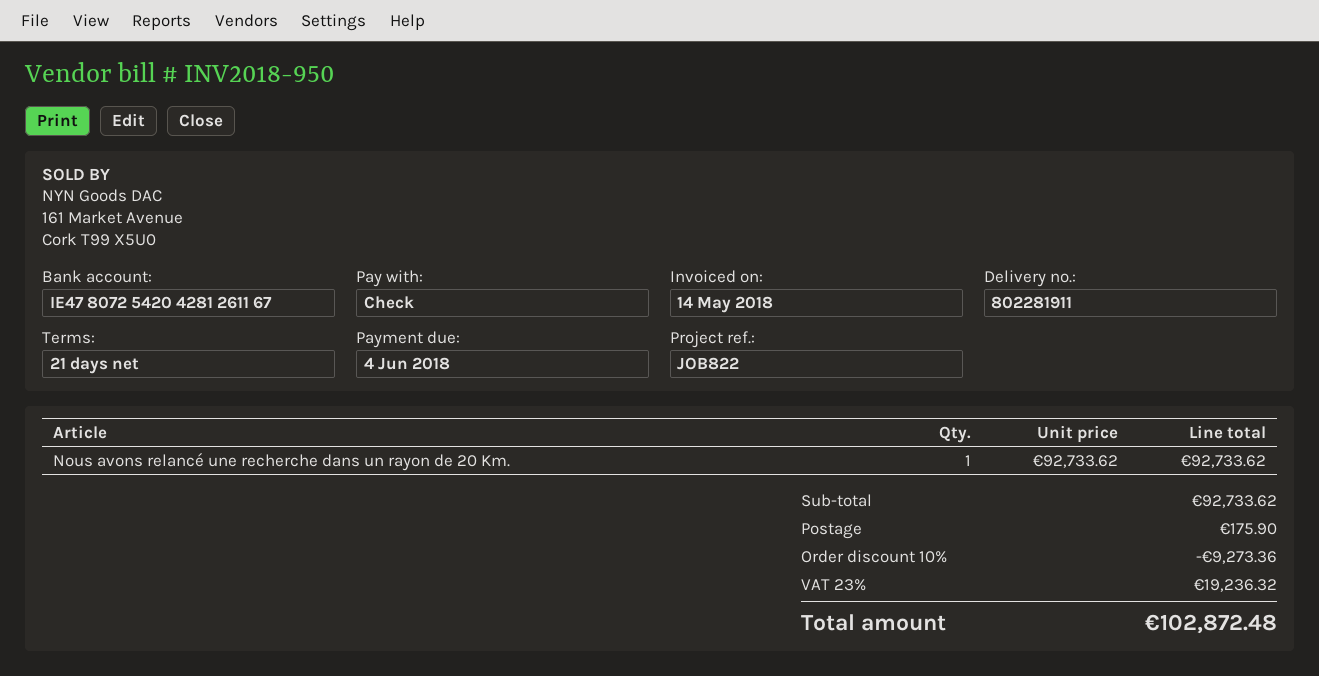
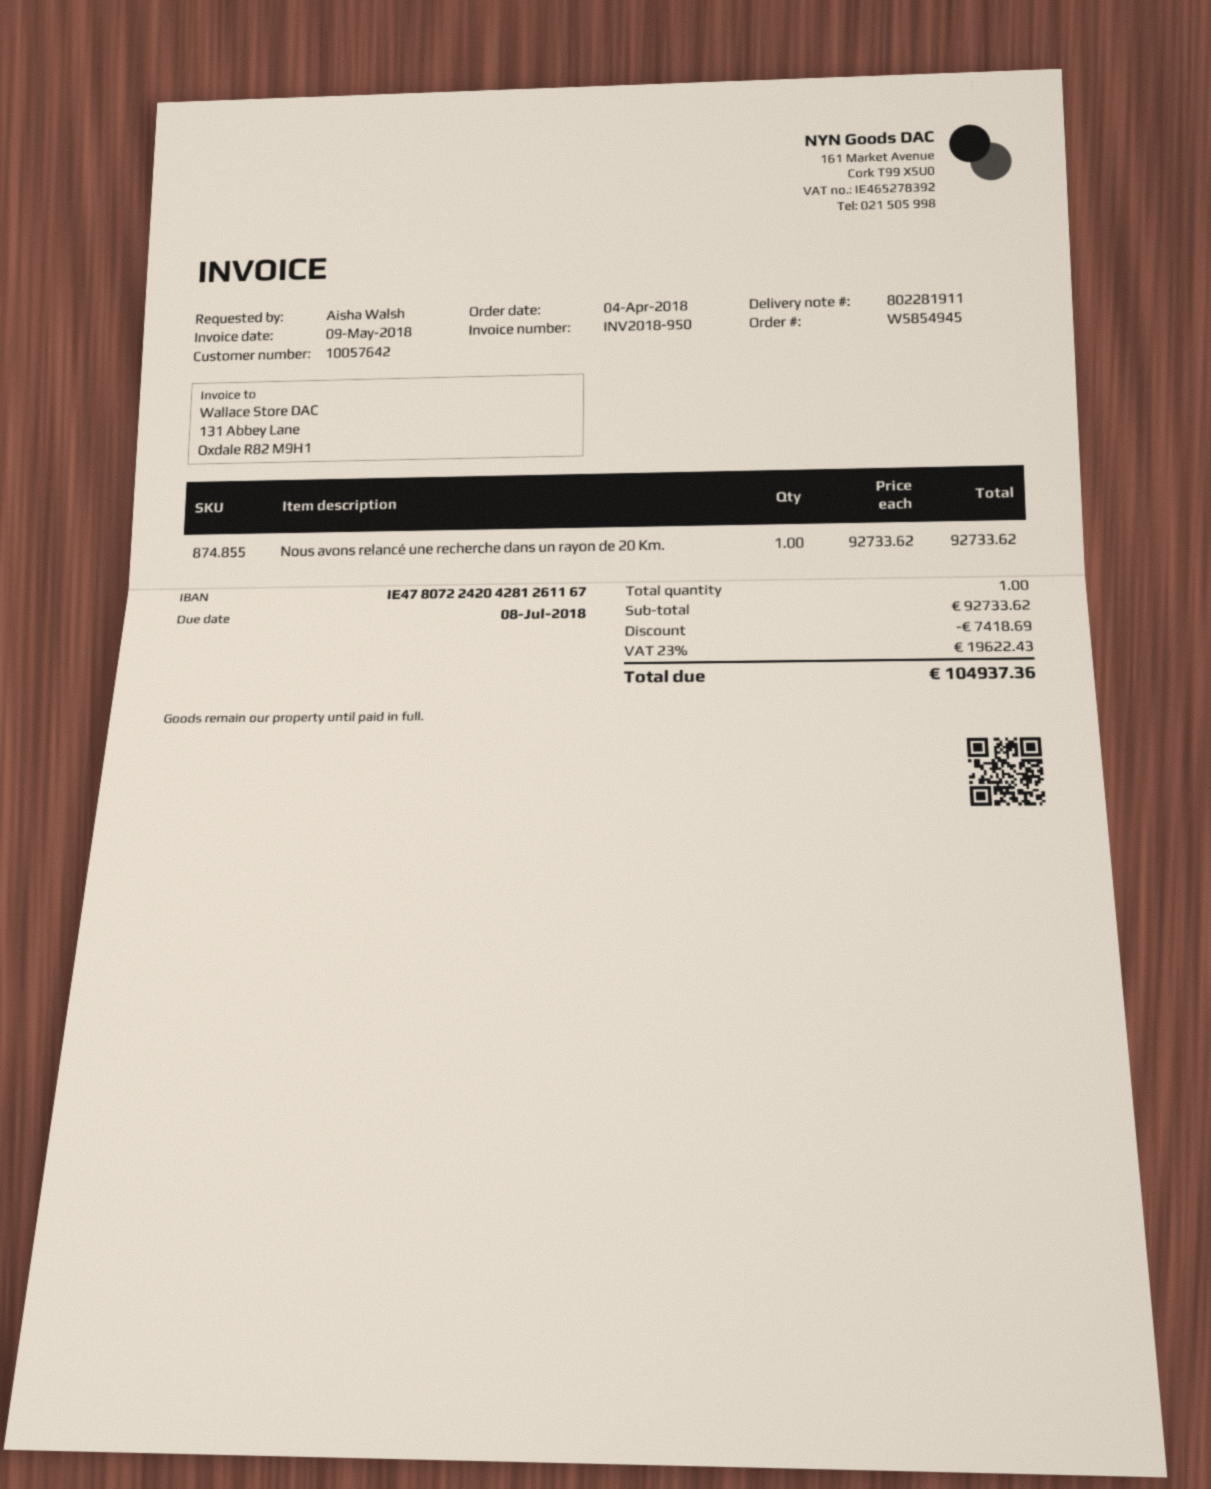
invoice date: 2018-05-14 -> 2018-05-09
due date: 2018-06-04 -> 2018-07-08
bank account: IE47807254204281261167 -> IE47807224204281261167
discount: 9273.36 -> 7418.69
shipping: 175.90 -> none
tax: 23% = 19236.32 -> 23% = 19622.43
total: 102872.48 -> 104937.36

